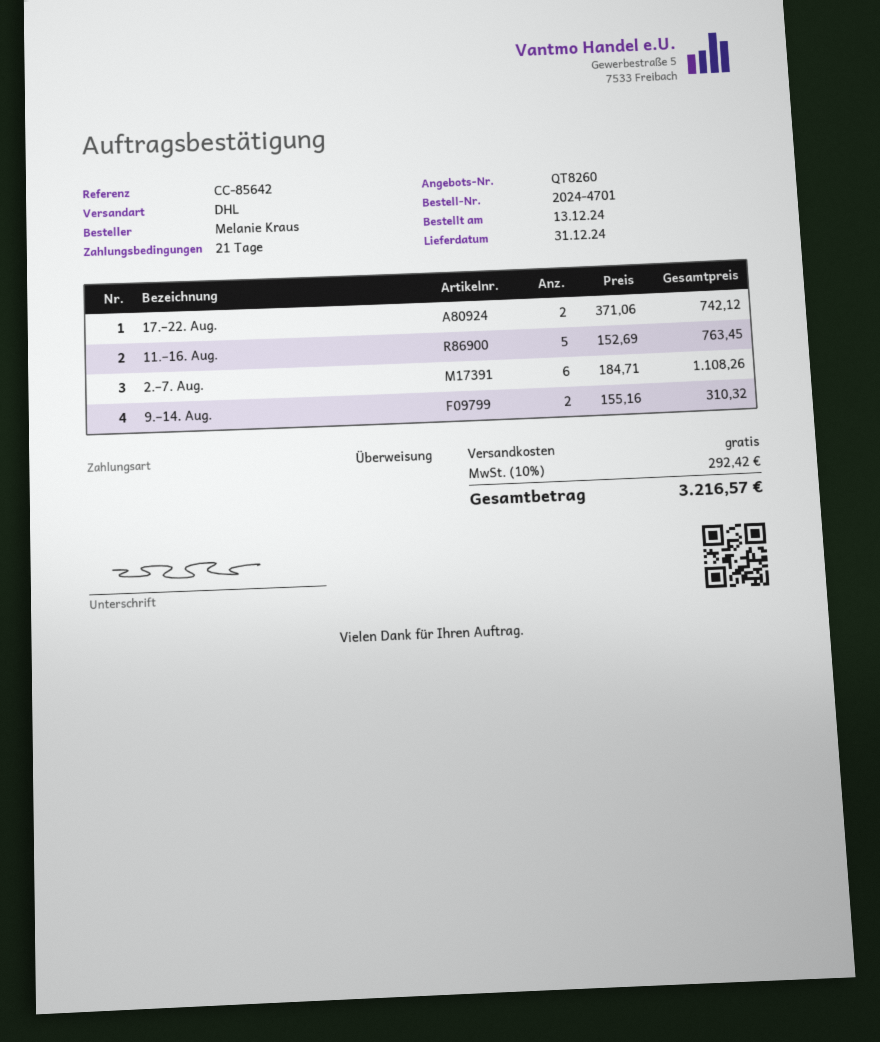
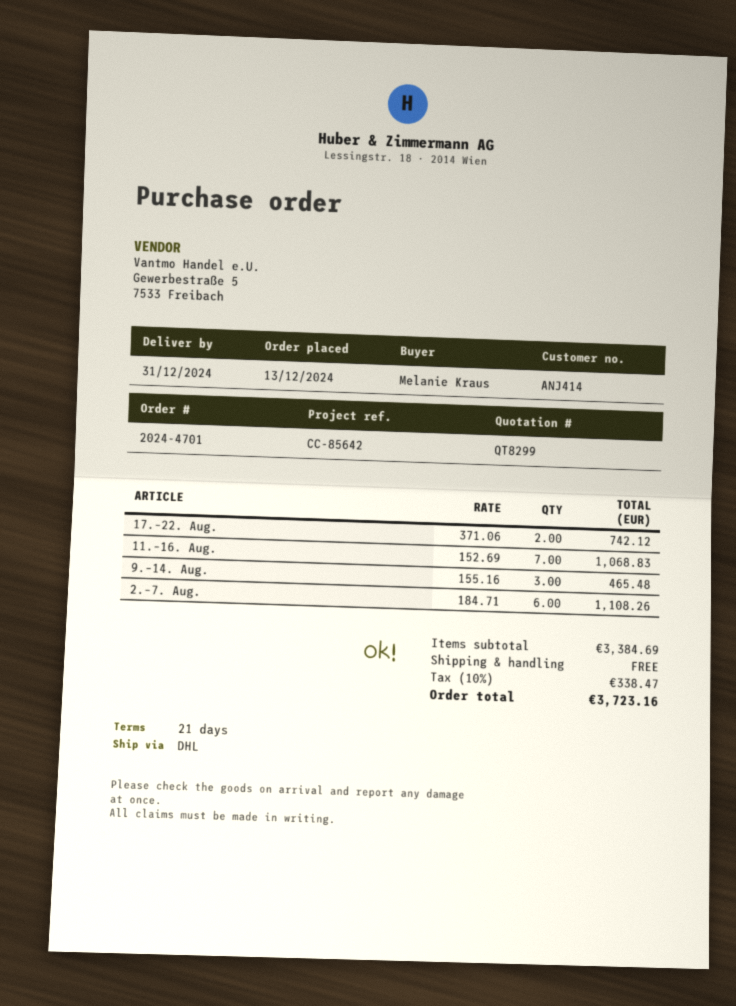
quote number: QT8260 -> QT8299
11.–16. Aug.: 5 x 152.69 = 763.45 -> 7 x 152.69 = 1068.83
9.–14. Aug.: 2 x 155.16 = 310.32 -> 3 x 155.16 = 465.48
tax: 10% = 292.42 -> 10% = 338.47
total: 3216.57 -> 3723.16

